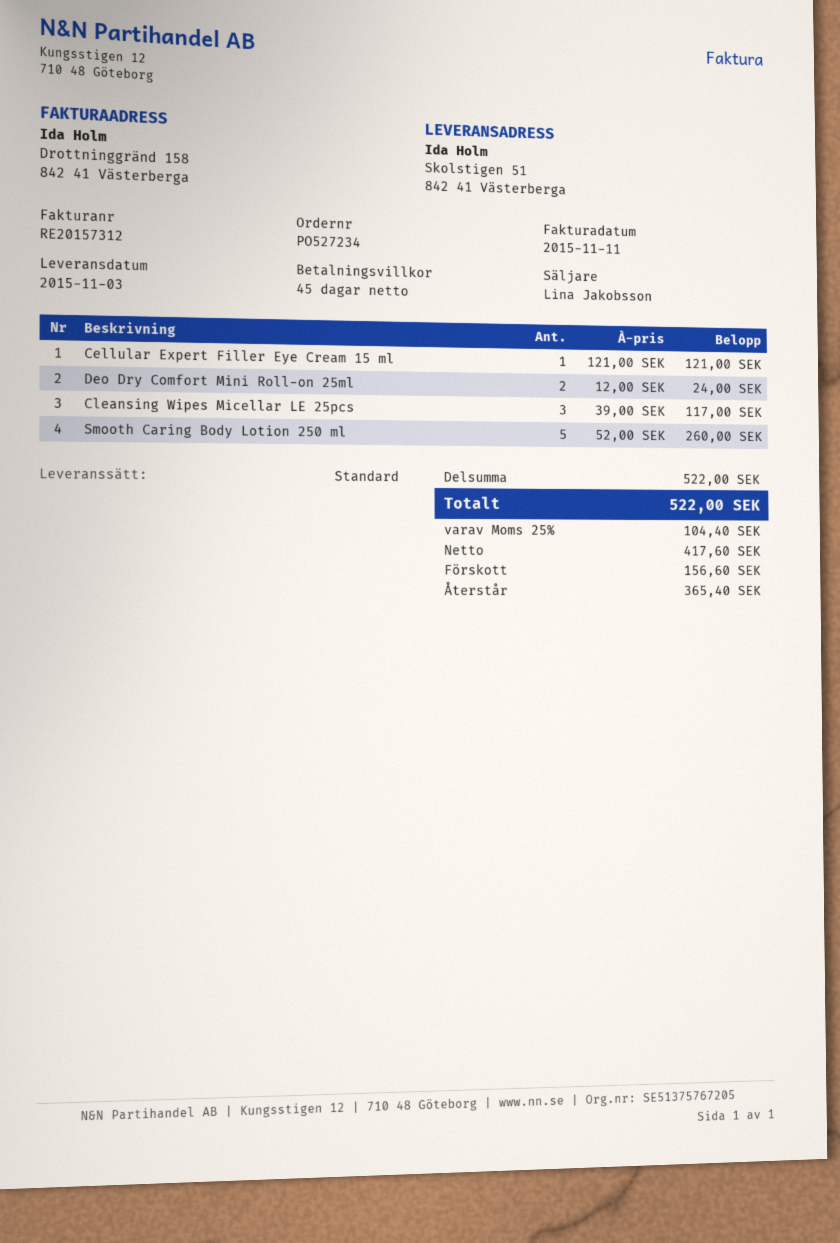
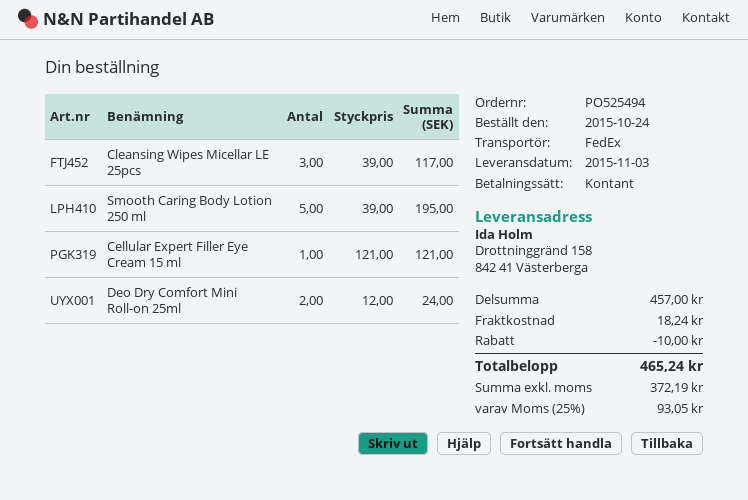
order number: PO527234 -> PO525494
shipping method: standard -> FedEx
ship to: Skolstigen 51, 842 41 Västerberga -> Drottninggränd 158, 842 41 Västerberga
Smooth Caring Body Lotion 250 ml: 5 x 52.00 = 260.00 -> 5 x 39.00 = 195.00
subtotal: 522.00 -> 457.00
discount: none -> 10.00
shipping: none -> 18.24
net: 417.60 -> 372.19
tax: 25% = 104.40 -> 25% = 93.05
total: 522.00 -> 465.24

